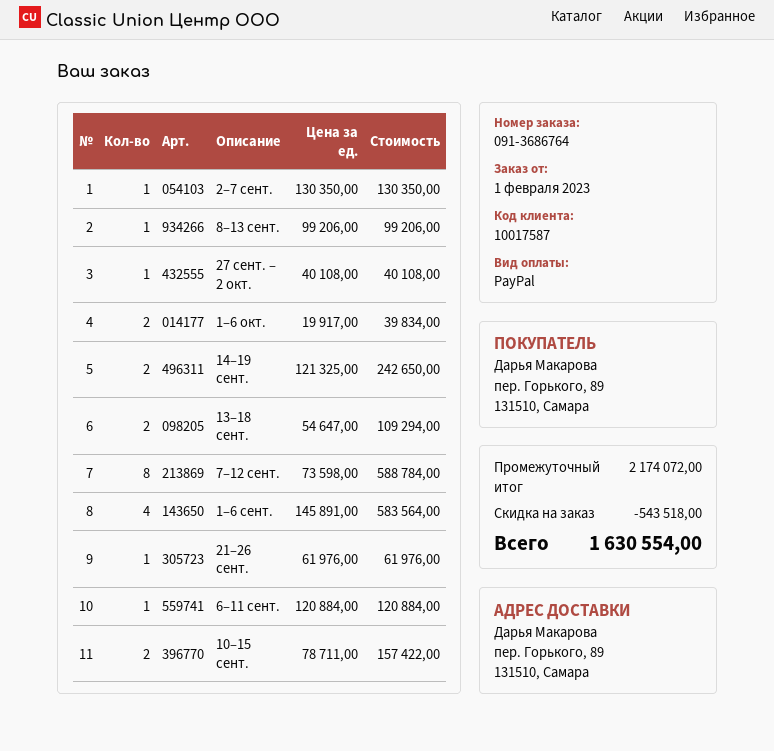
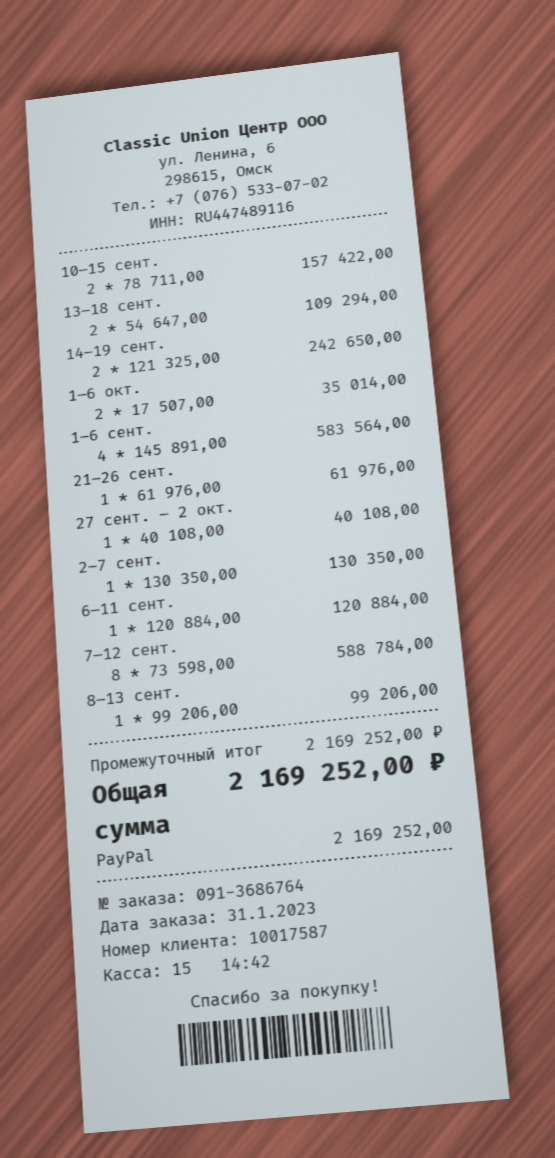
order date: 2023-02-01 -> 2023-01-31
1–6 окт.: 2 x 19917.00 = 39834.00 -> 2 x 17507.00 = 35014.00
subtotal: 2174072.00 -> 2169252.00
discount: 543518.00 -> none
total: 1630554.00 -> 2169252.00

